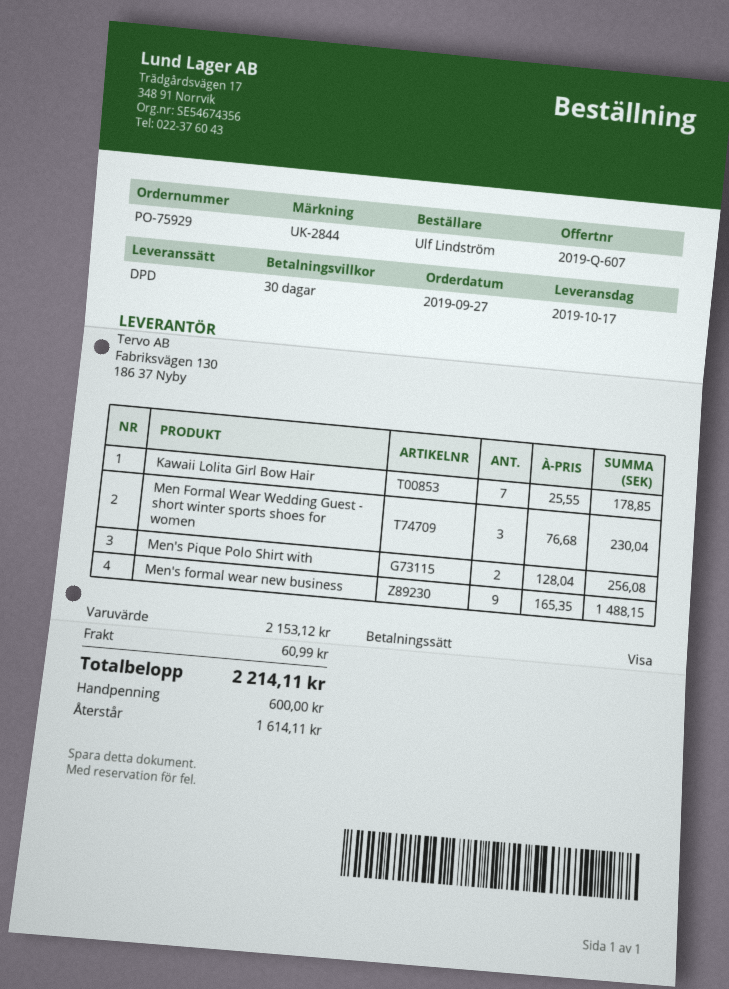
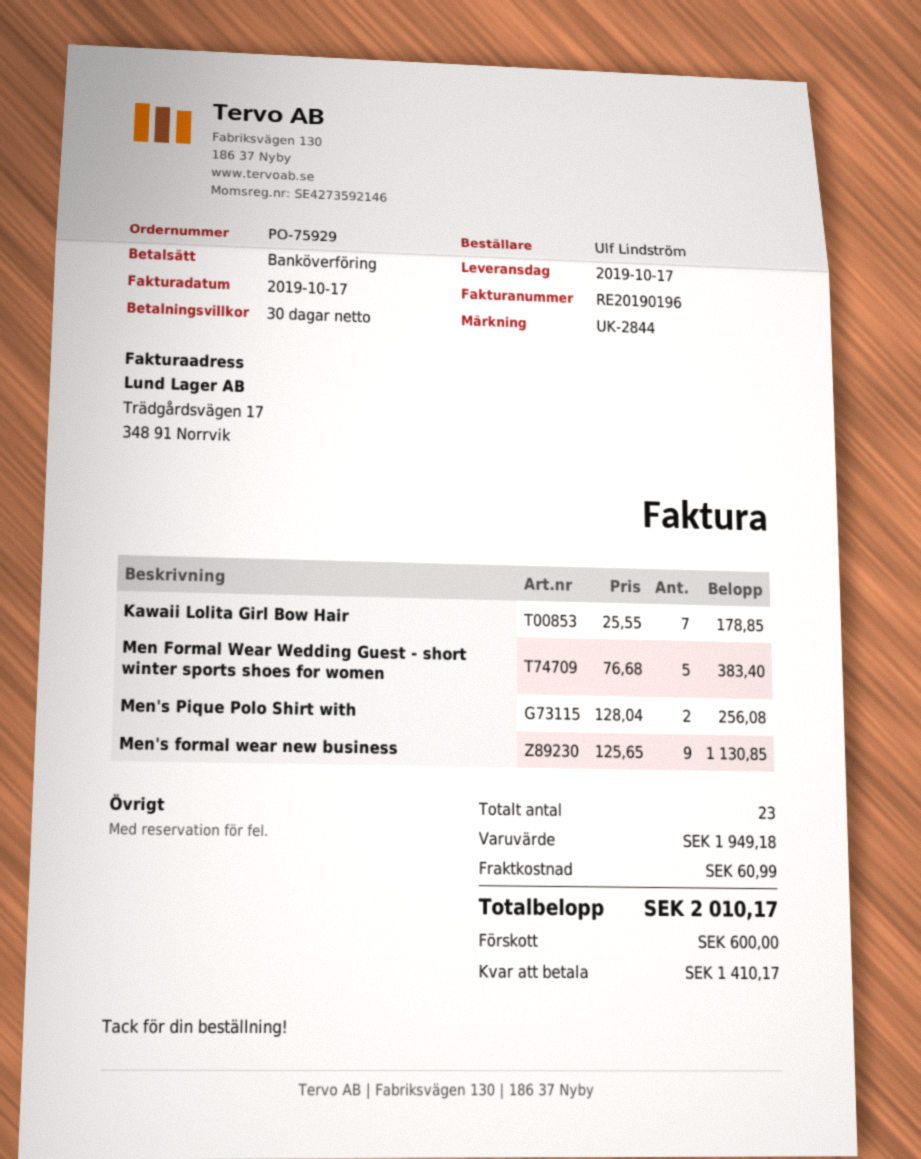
payment method: Visa -> bank transfer
Men Formal Wear Wedding Guest - short winter sports shoes for women: 3 x 76.68 = 230.04 -> 5 x 76.68 = 383.40
Men's formal wear new business: 9 x 165.35 = 1488.15 -> 9 x 125.65 = 1130.85
subtotal: 2153.12 -> 1949.18
total: 2214.11 -> 2010.17
balance: 1614.11 -> 1410.17

